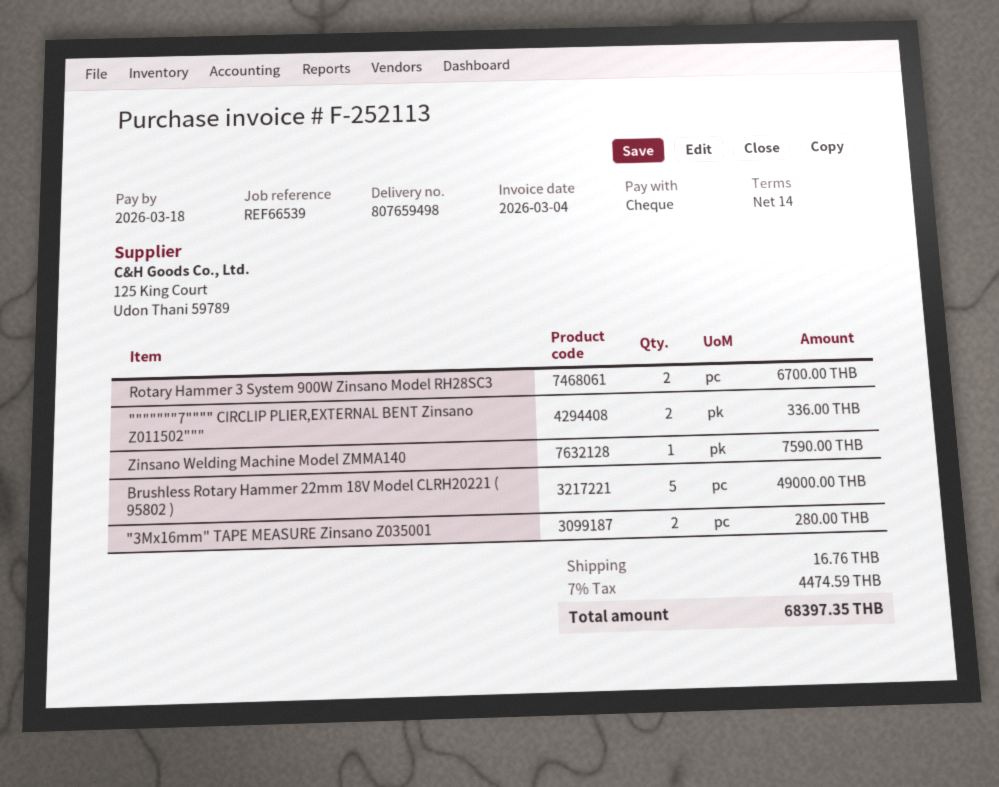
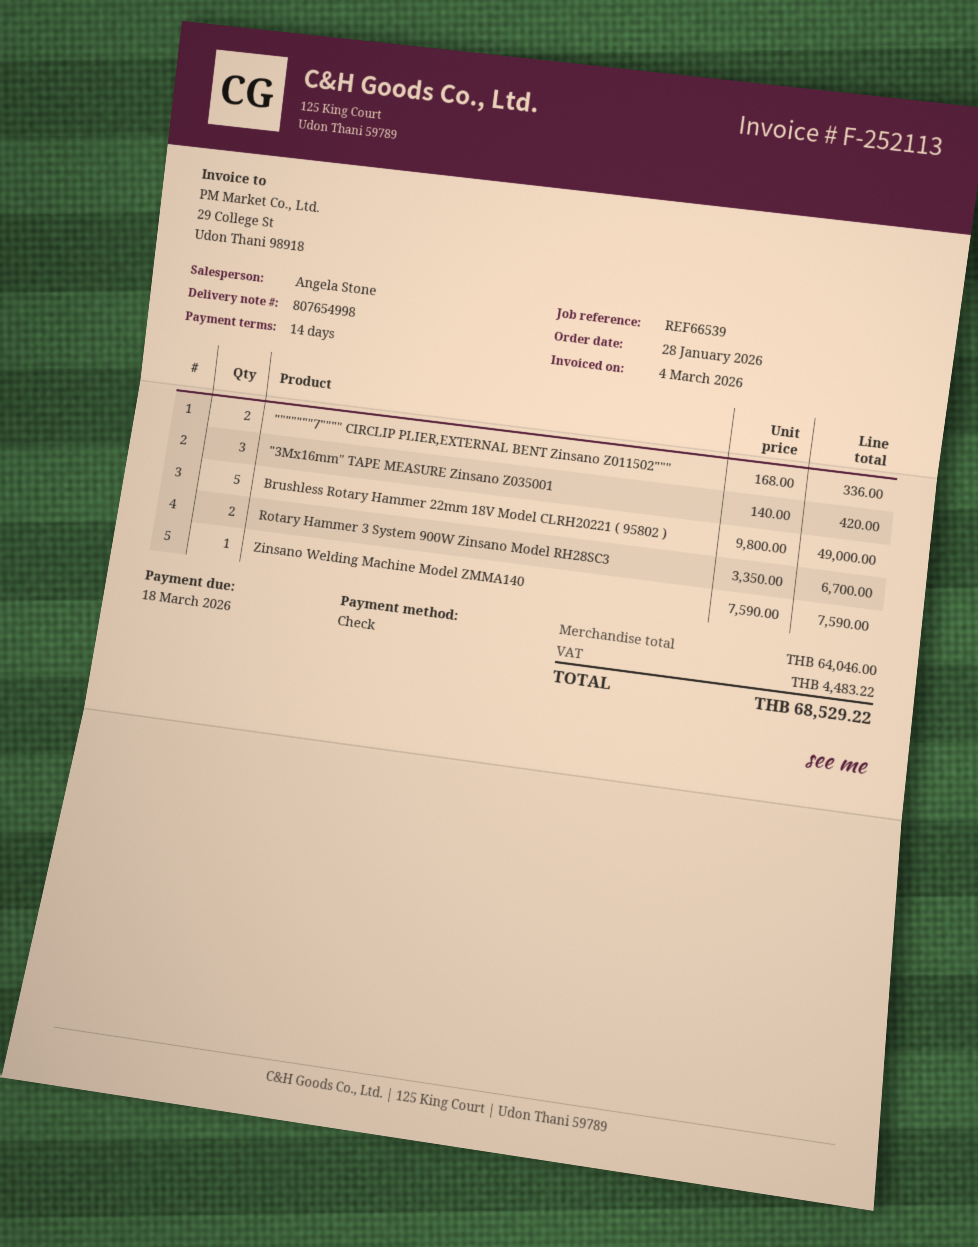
delivery note number: 807659498 -> 807654998
"3Mx16mm" TAPE MEASURE Zinsano Z035001: 2 for 280.00 -> 3 for 420.00
shipping: 16.76 -> none
tax: 4474.59 -> 4483.22
total: 68397.35 -> 68529.22

